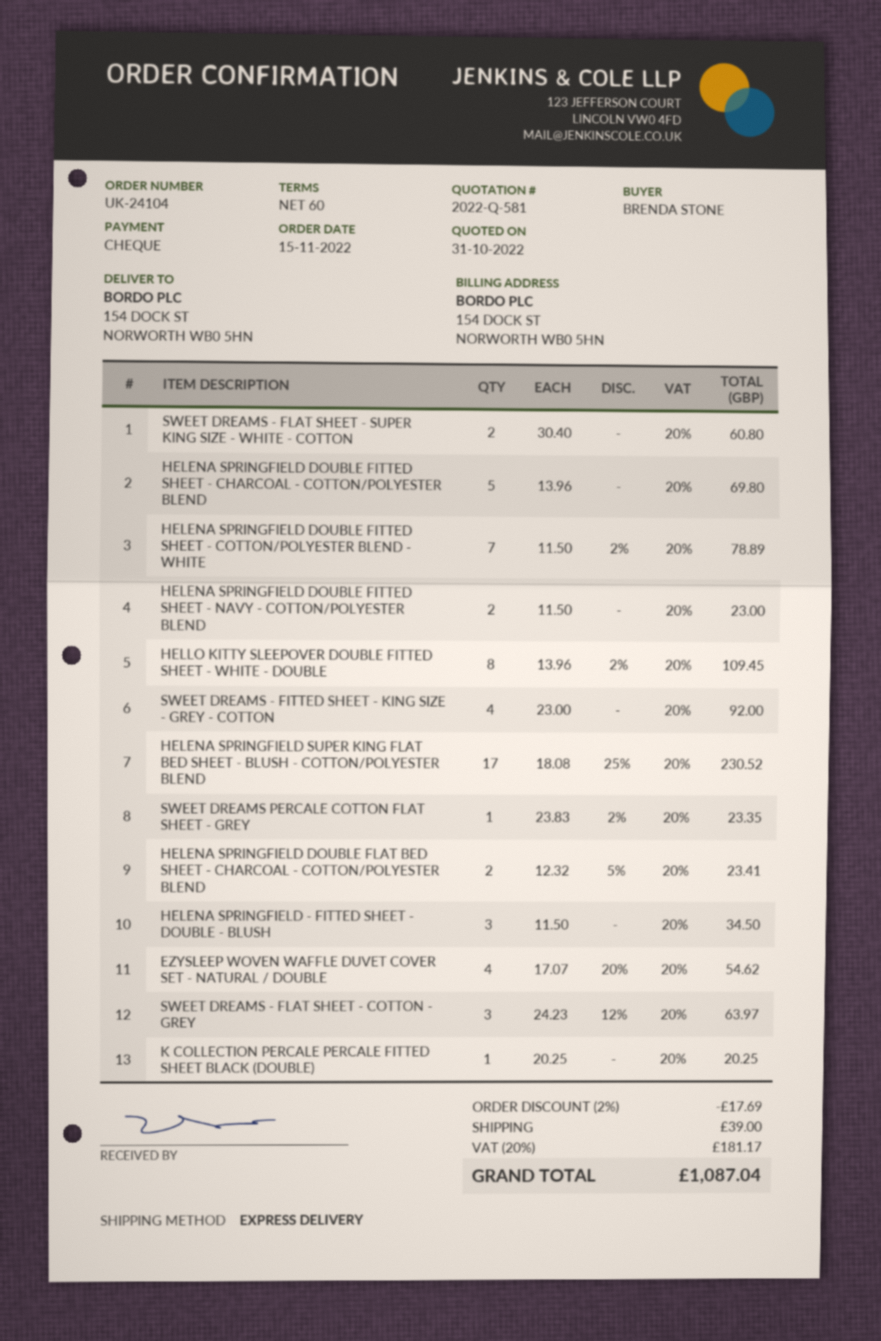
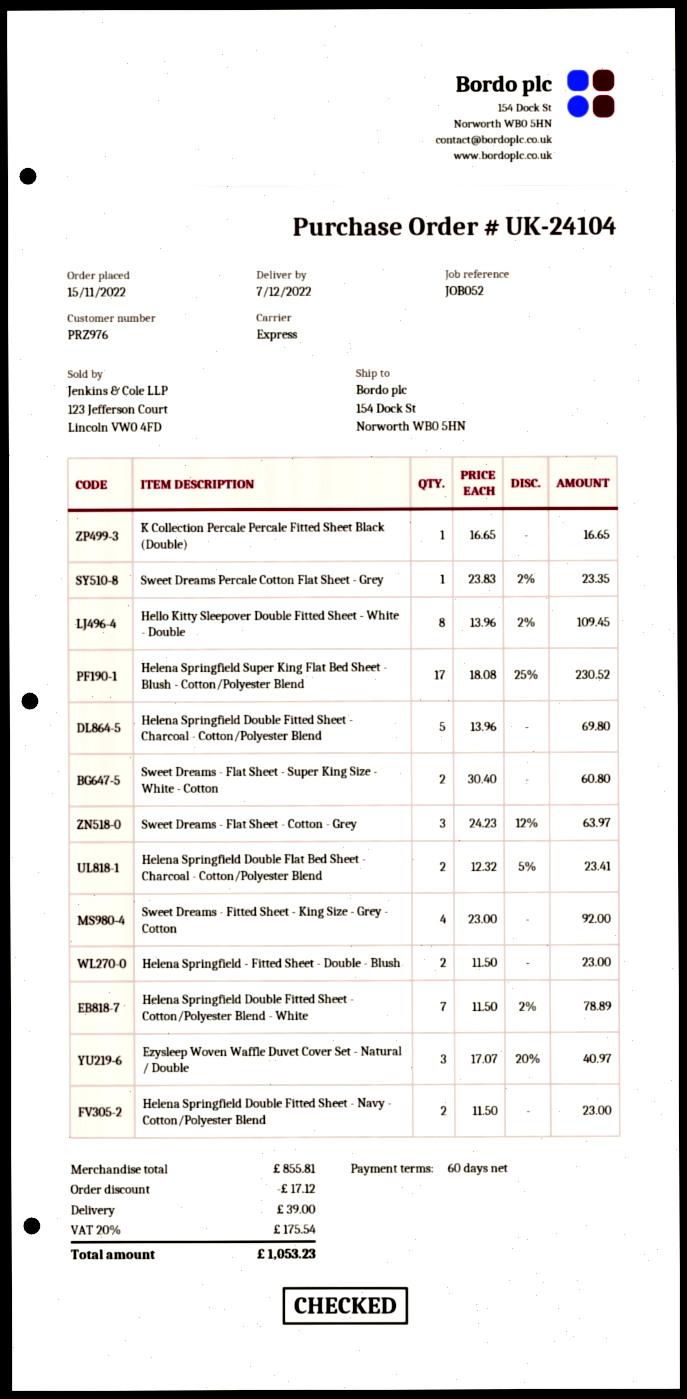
HELENA SPRINGFIELD - FITTED SHEET - DOUBLE - BLUSH: 3 x 11.50 = 34.50 -> 2 x 11.50 = 23.00
EZYSLEEP WOVEN WAFFLE DUVET COVER SET - NATURAL / DOUBLE: 4 x 17.07 - 20% = 54.62 -> 3 x 17.07 - 20% = 40.97
K COLLECTION PERCALE PERCALE FITTED SHEET BLACK (DOUBLE): 1 x 20.25 = 20.25 -> 1 x 16.65 = 16.65
discount: 17.69 -> 17.12
tax: 20% = 181.17 -> 20% = 175.54
total: 1087.04 -> 1053.23

